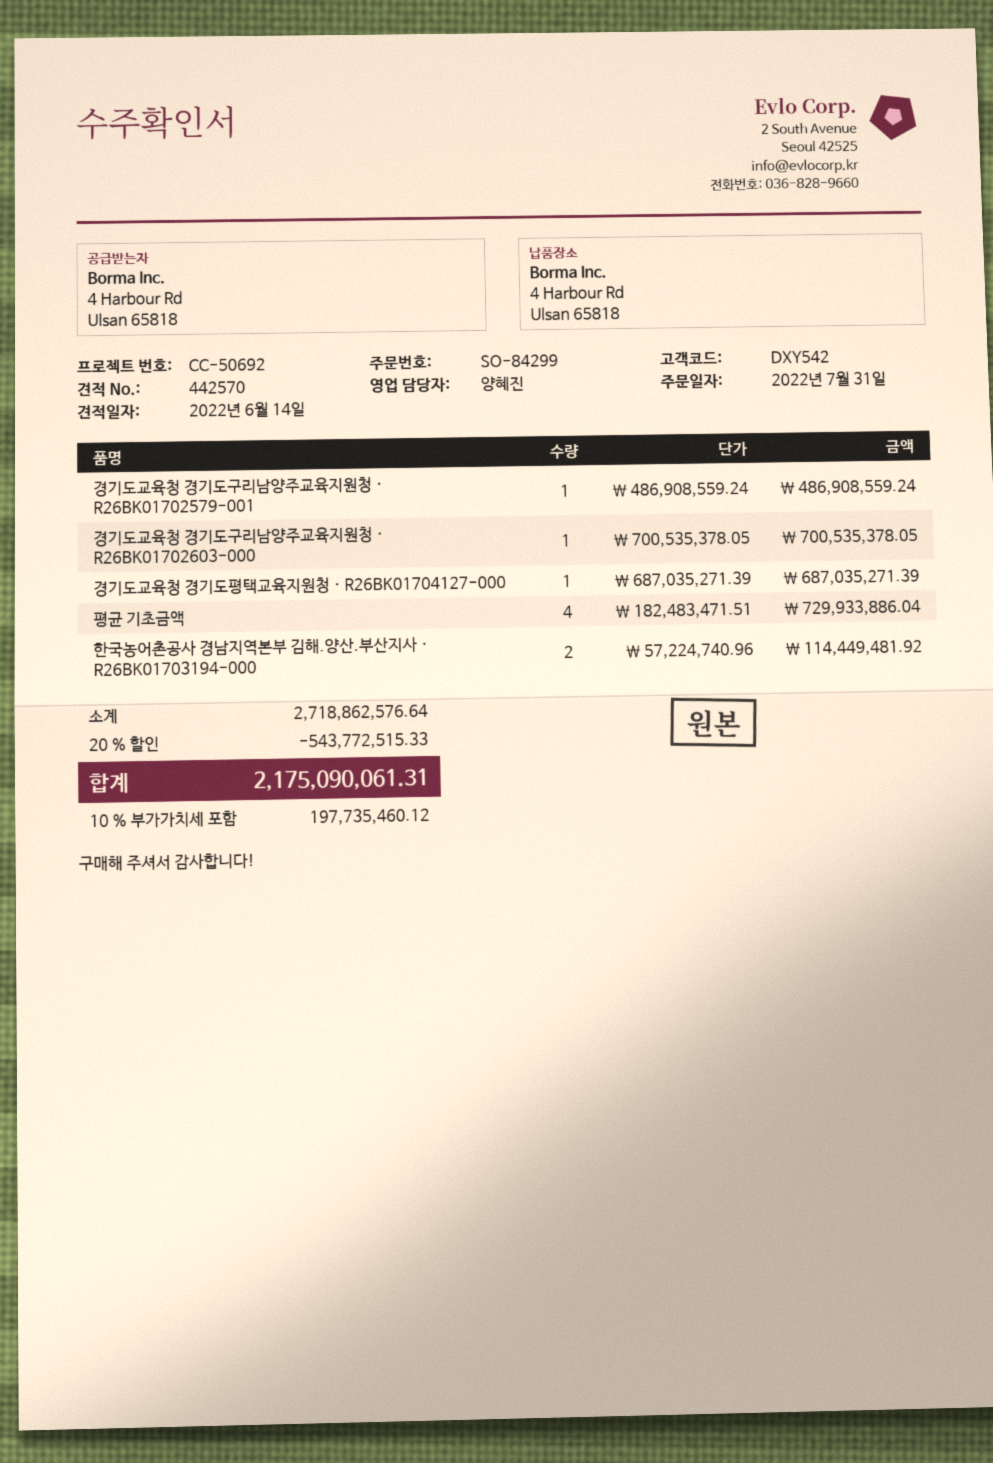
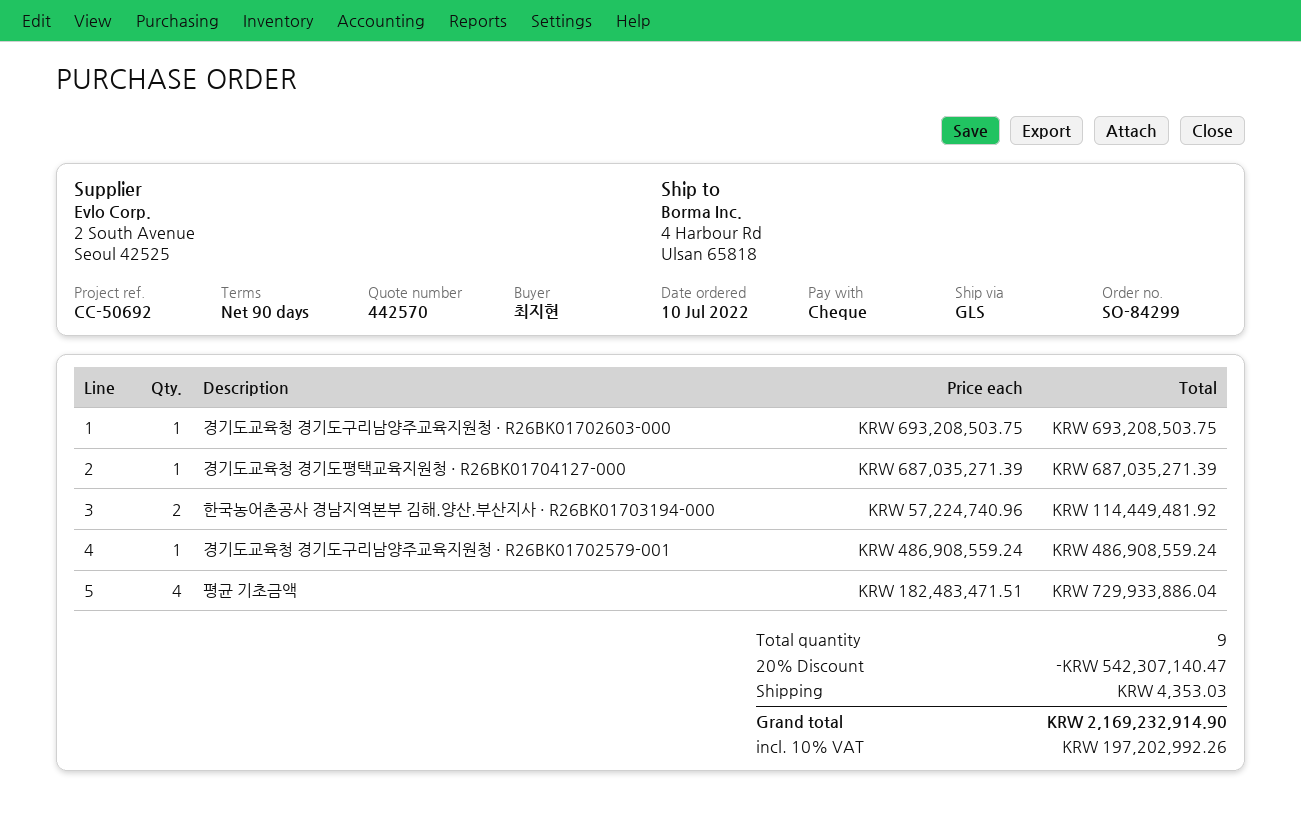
order date: 2022-07-31 -> 2022-07-10
경기도교육청 경기도구리남양주교육지원청 · R26BK01702603-000: 1 x 700535378.05 = 700535378.05 -> 1 x 693208503.75 = 693208503.75
discount: 20% = 543772515.33 -> 20% = 542307140.47
shipping: none -> 4353.03
tax: 10% = 197735460.12 -> 10% = 197202992.26
total: 2175090061.31 -> 2169232914.90

